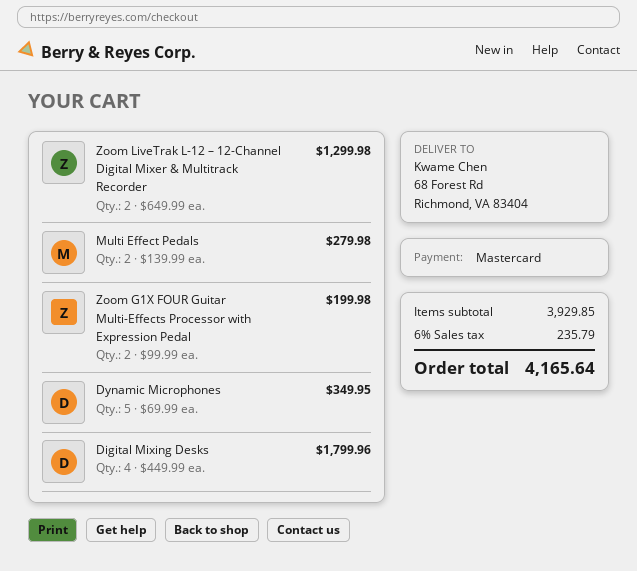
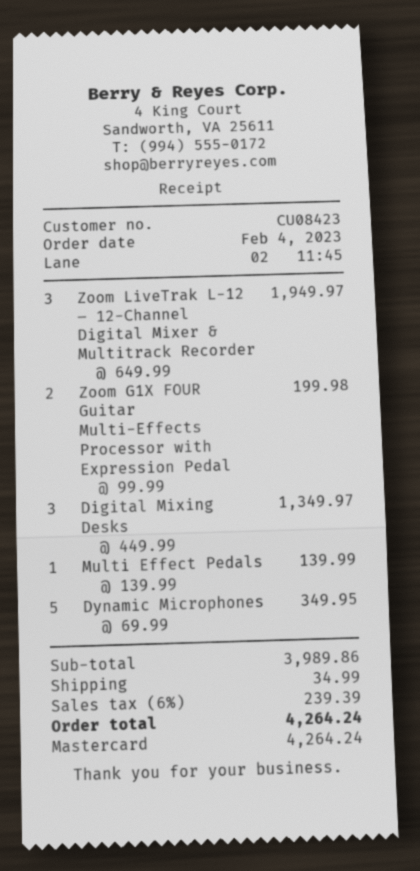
Zoom LiveTrak L-12 – 12-Channel Digital Mixer & Multitrack Recorder: 2 x 649.99 = 1299.98 -> 3 x 649.99 = 1949.97
Multi Effect Pedals: 2 x 139.99 = 279.98 -> 1 x 139.99 = 139.99
Digital Mixing Desks: 4 x 449.99 = 1799.96 -> 3 x 449.99 = 1349.97
subtotal: 3929.85 -> 3989.86
shipping: none -> 34.99
tax: 6% = 235.79 -> 6% = 239.39
total: 4165.64 -> 4264.24

